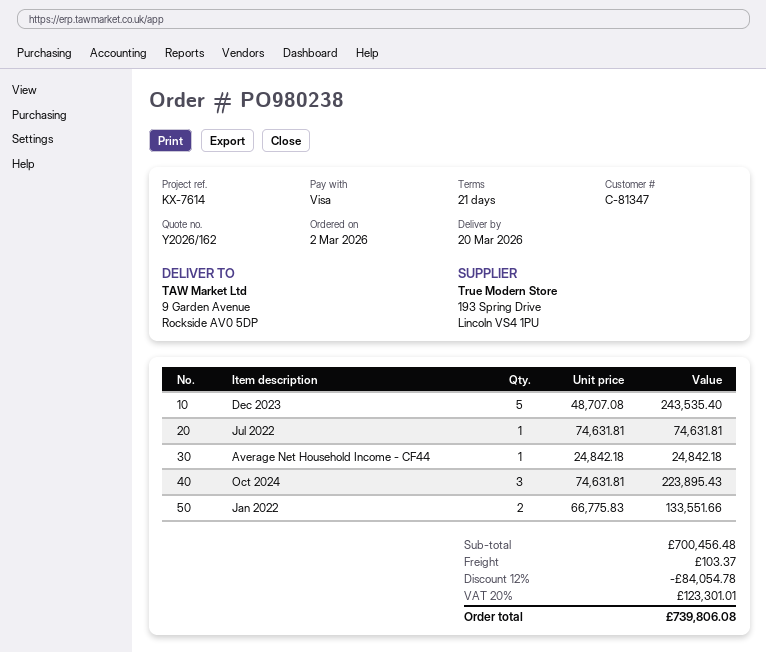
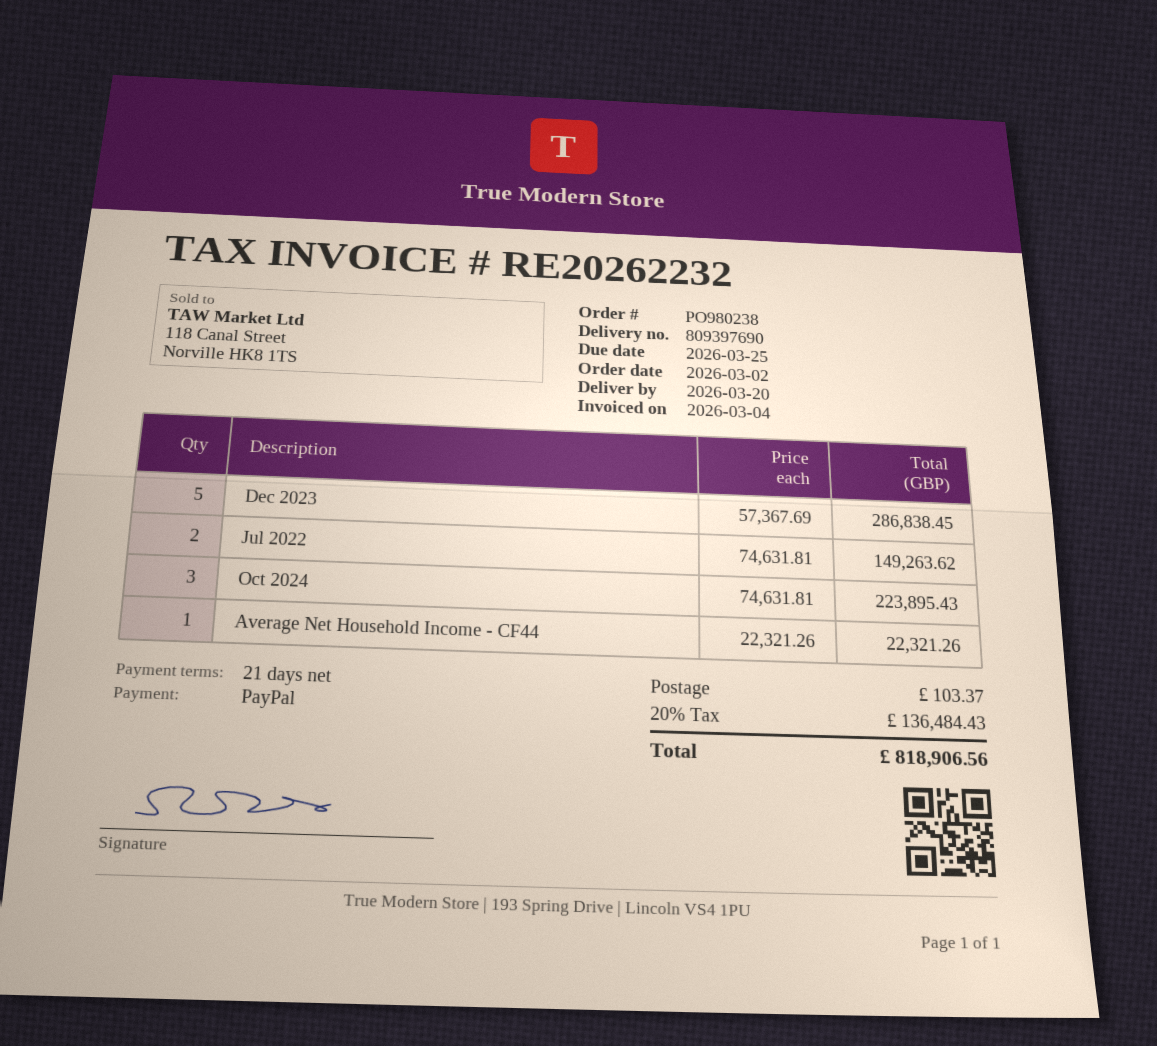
payment method: Visa -> PayPal
Dec 2023: 5 x 48707.08 = 243535.40 -> 5 x 57367.69 = 286838.45
Jul 2022: 1 x 74631.81 = 74631.81 -> 2 x 74631.81 = 149263.62
Average Net Household Income - CF44: 1 x 24842.18 = 24842.18 -> 1 x 22321.26 = 22321.26
Jan 2022: 2 x 66775.83 = 133551.66 -> none
discount: 12% = 84054.78 -> none
tax: 20% = 123301.01 -> 20% = 136484.43
total: 739806.08 -> 818906.56

